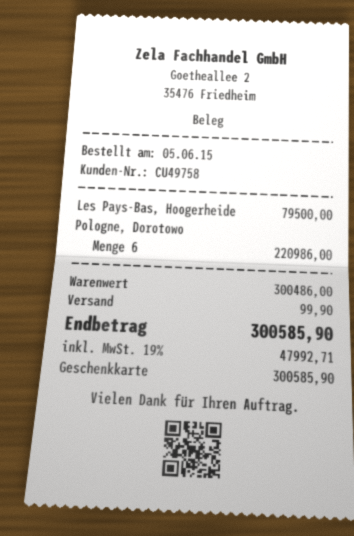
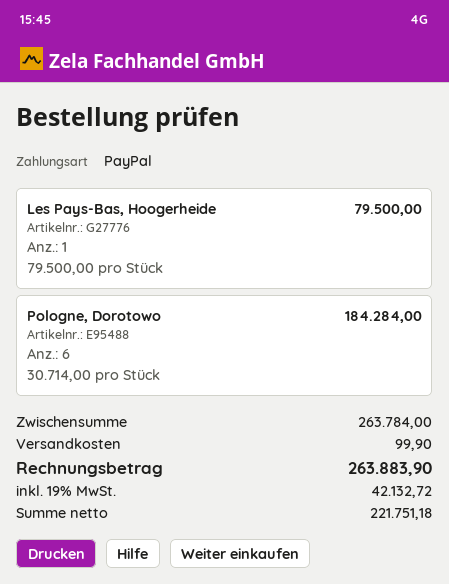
payment method: gift card -> PayPal
Pologne, Dorotowo: 6 for 220986.00 -> 6 for 184284.00
subtotal: 300486.00 -> 263784.00
tax: 19% = 47992.71 -> 19% = 42132.72
total: 300585.90 -> 263883.90

